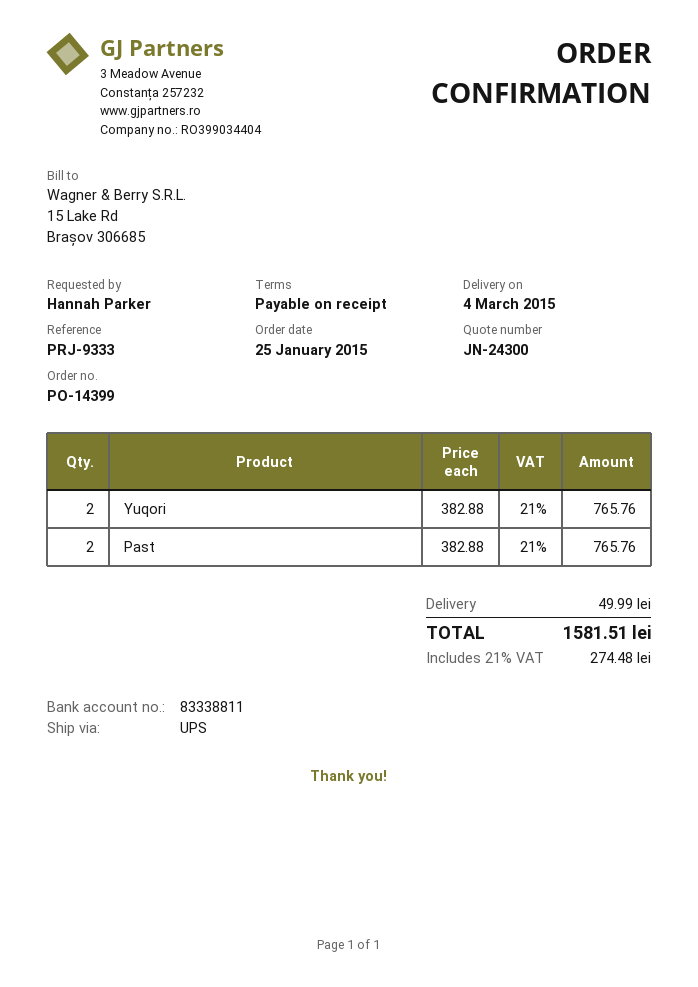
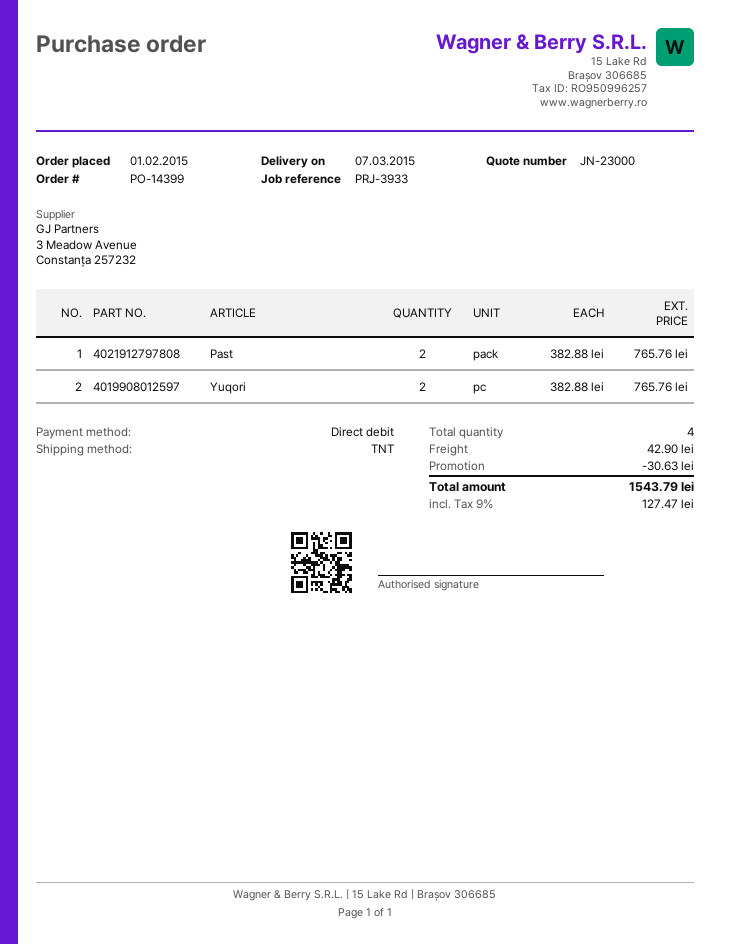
quote number: JN-24300 -> JN-23000
order date: 2015-01-25 -> 2015-02-01
delivery date: 2015-03-04 -> 2015-03-07
reference: PRJ-9333 -> PRJ-3933
shipping method: UPS -> TNT
discount: none -> 30.63
shipping: 49.99 -> 42.90
tax: 21% = 274.48 -> 9% = 127.47
total: 1581.51 -> 1543.79

